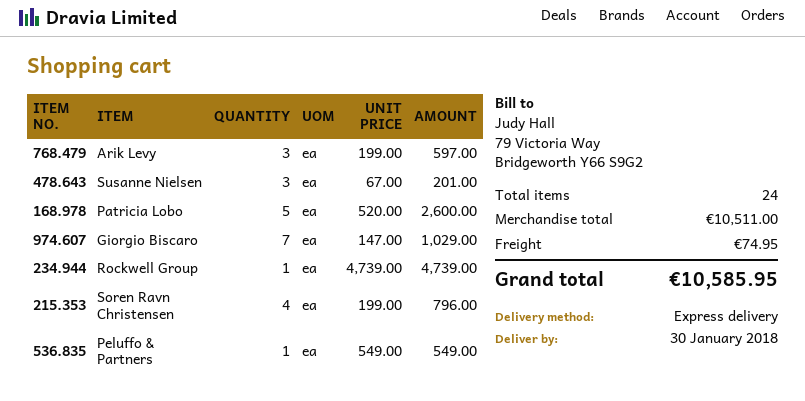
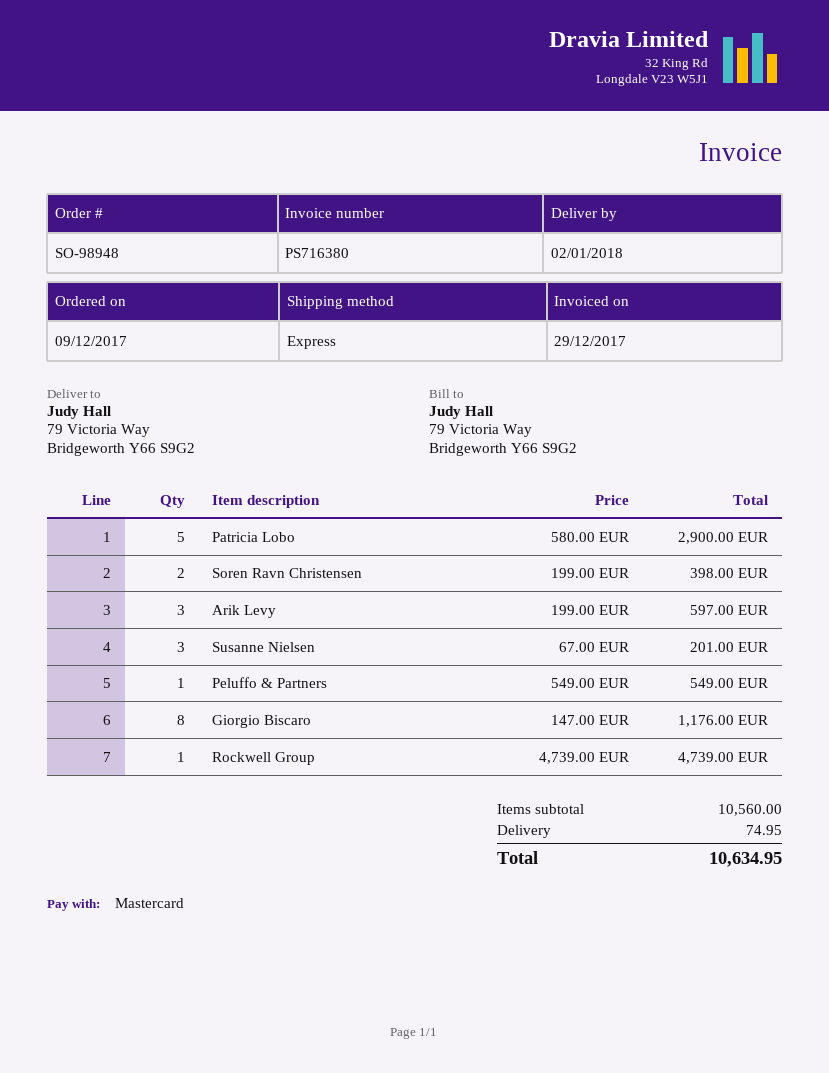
delivery date: 2018-01-30 -> 2018-01-02
Patricia Lobo: 5 x 520.00 = 2600.00 -> 5 x 580.00 = 2900.00
Giorgio Biscaro: 7 x 147.00 = 1029.00 -> 8 x 147.00 = 1176.00
Soren Ravn Christensen: 4 x 199.00 = 796.00 -> 2 x 199.00 = 398.00
subtotal: 10511.00 -> 10560.00
total: 10585.95 -> 10634.95

